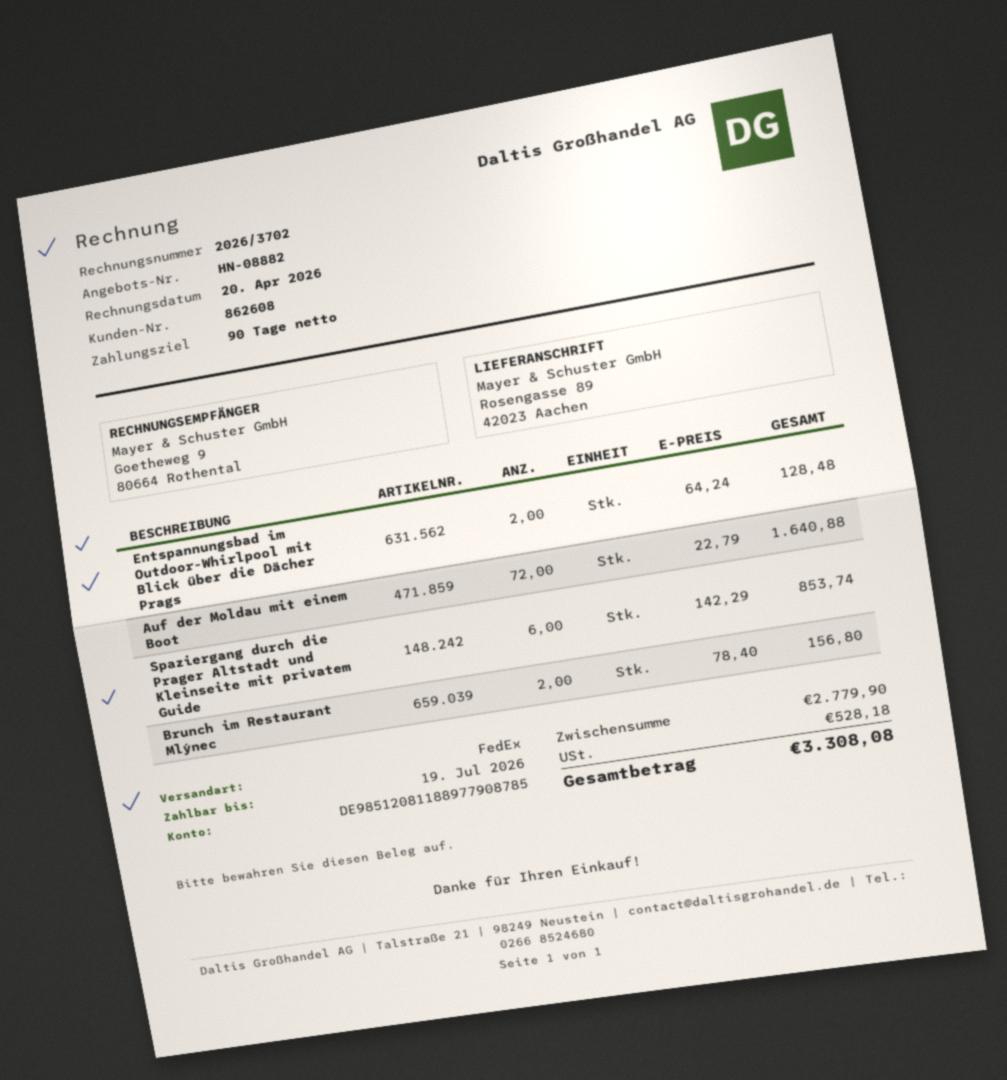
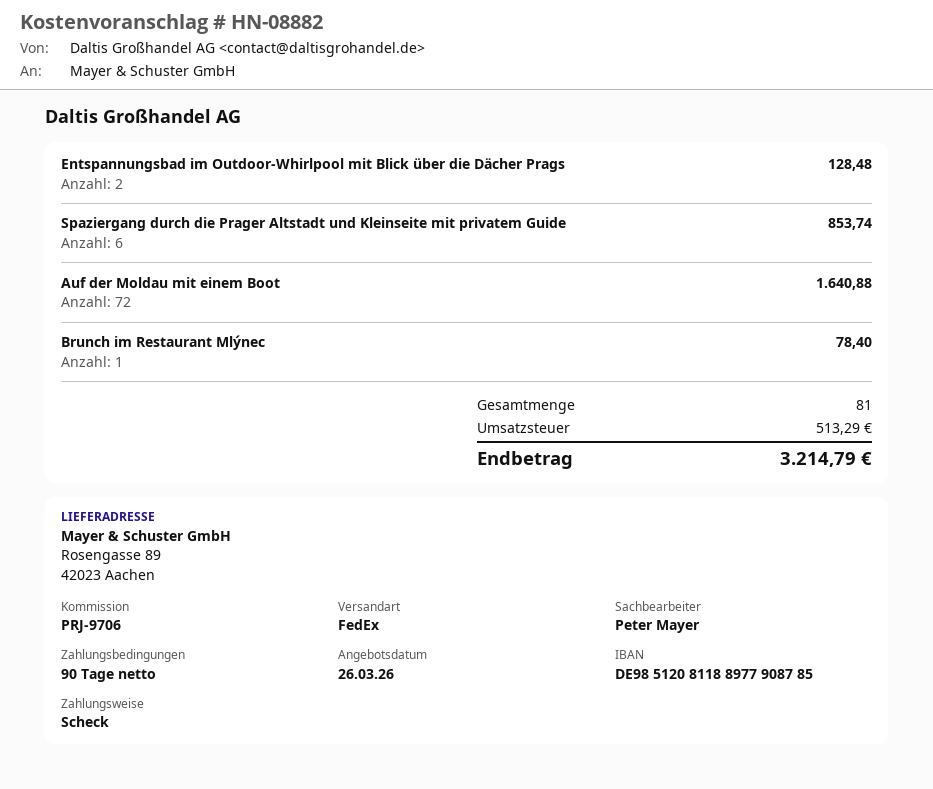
Brunch im Restaurant Mlýnec: 2 for 156.80 -> 1 for 78.40
tax: 528.18 -> 513.29
total: 3308.08 -> 3214.79

